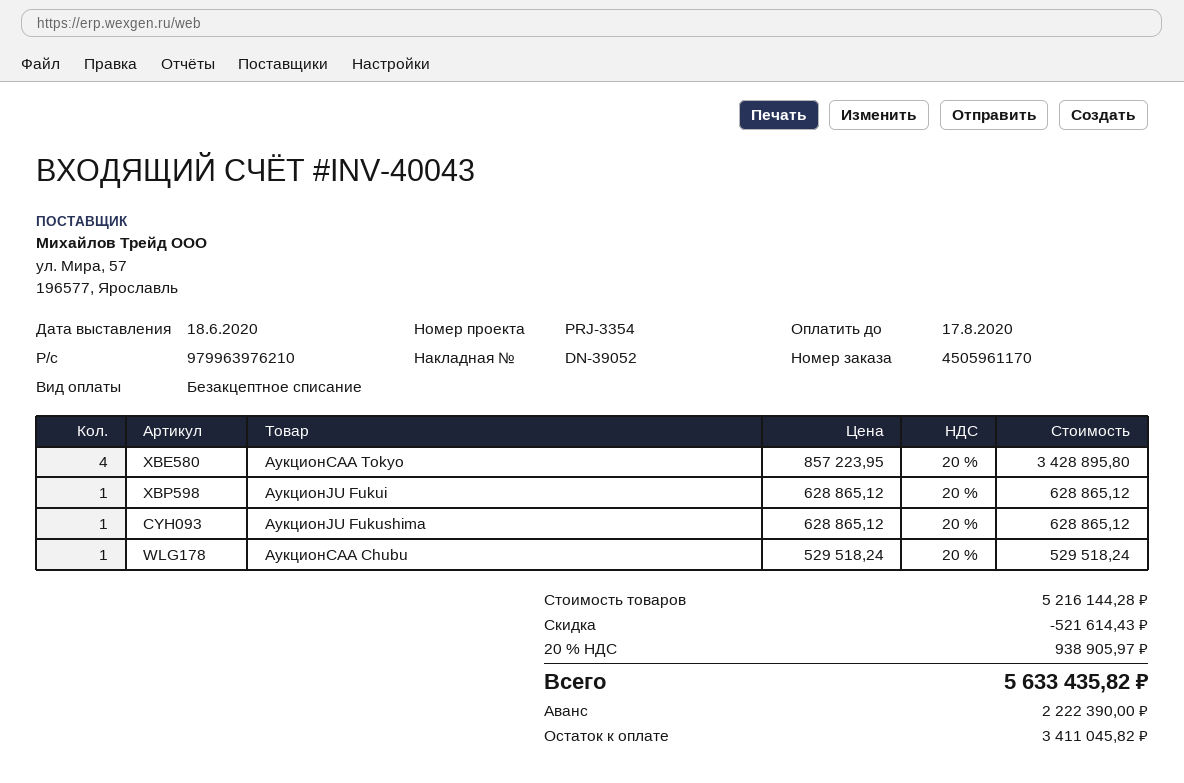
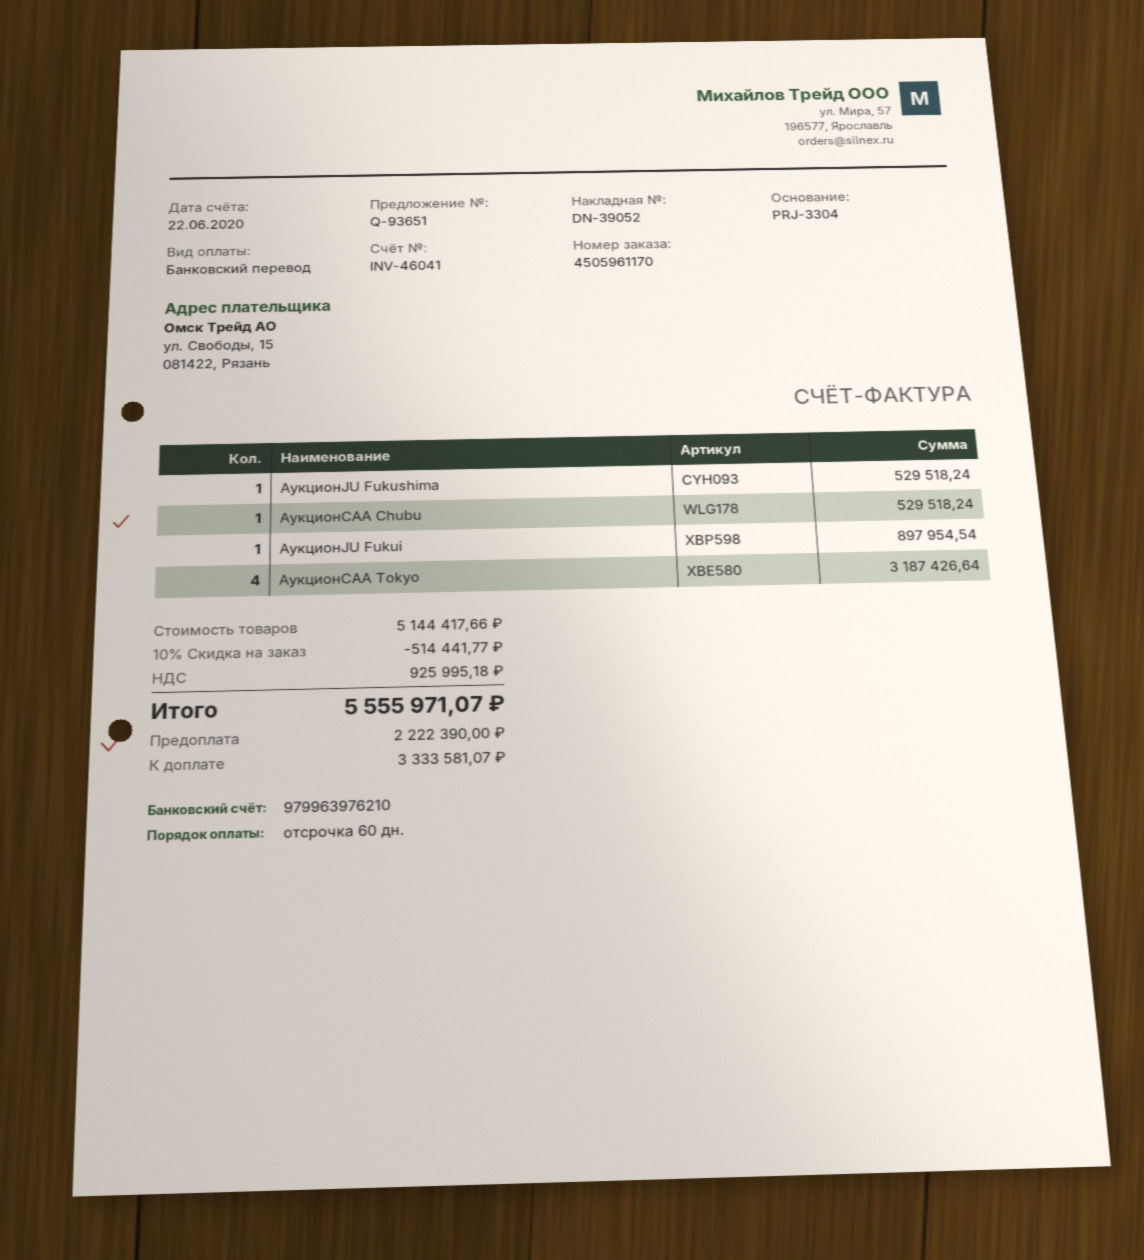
invoice number: INV-40043 -> INV-46041
invoice date: 2020-06-18 -> 2020-06-22
reference: PRJ-3354 -> PRJ-3304
payment method: direct debit -> bank transfer
АукционCAA Tokyo: 4 for 3428895.80 -> 4 for 3187426.64
АукционJU Fukui: 1 for 628865.12 -> 1 for 897954.54
АукционJU Fukushima: 1 for 628865.12 -> 1 for 529518.24
subtotal: 5216144.28 -> 5144417.66
discount: 521614.43 -> 514441.77
tax: 938905.97 -> 925995.18
total: 5633435.82 -> 5555971.07
balance: 3411045.82 -> 3333581.07

